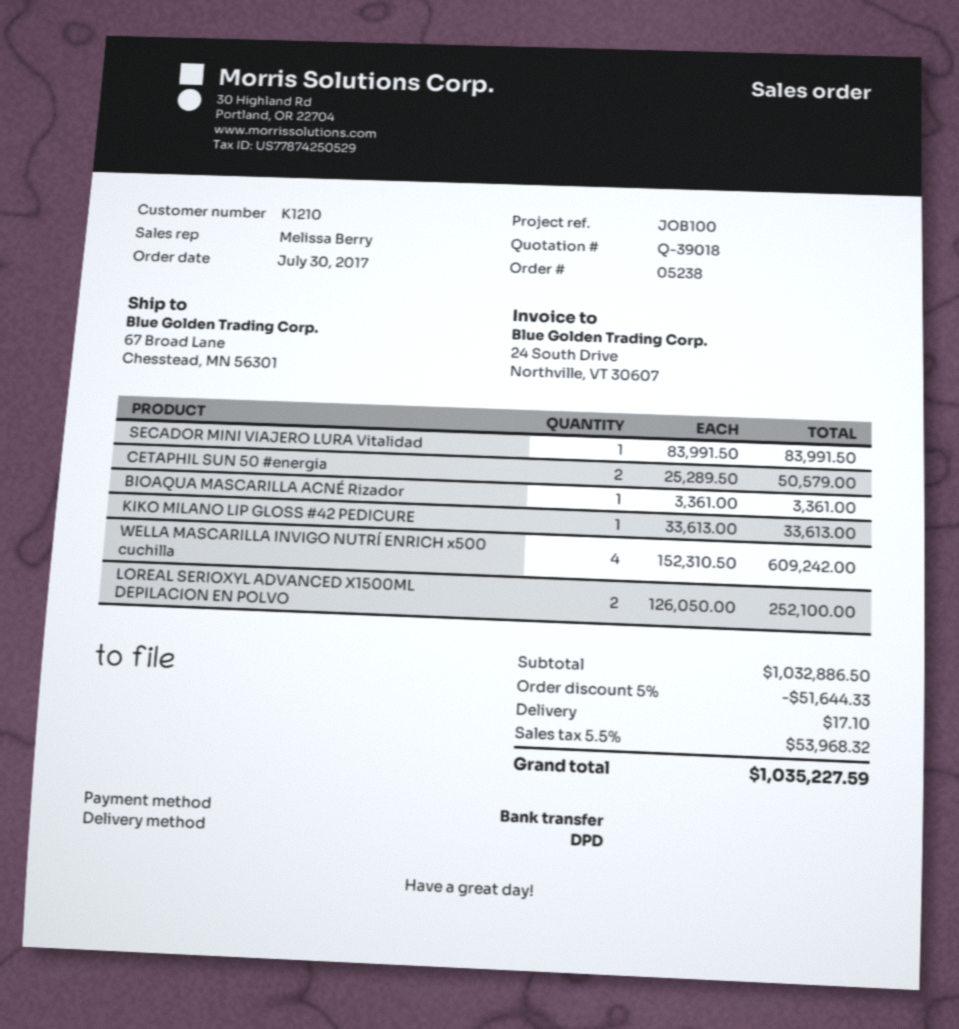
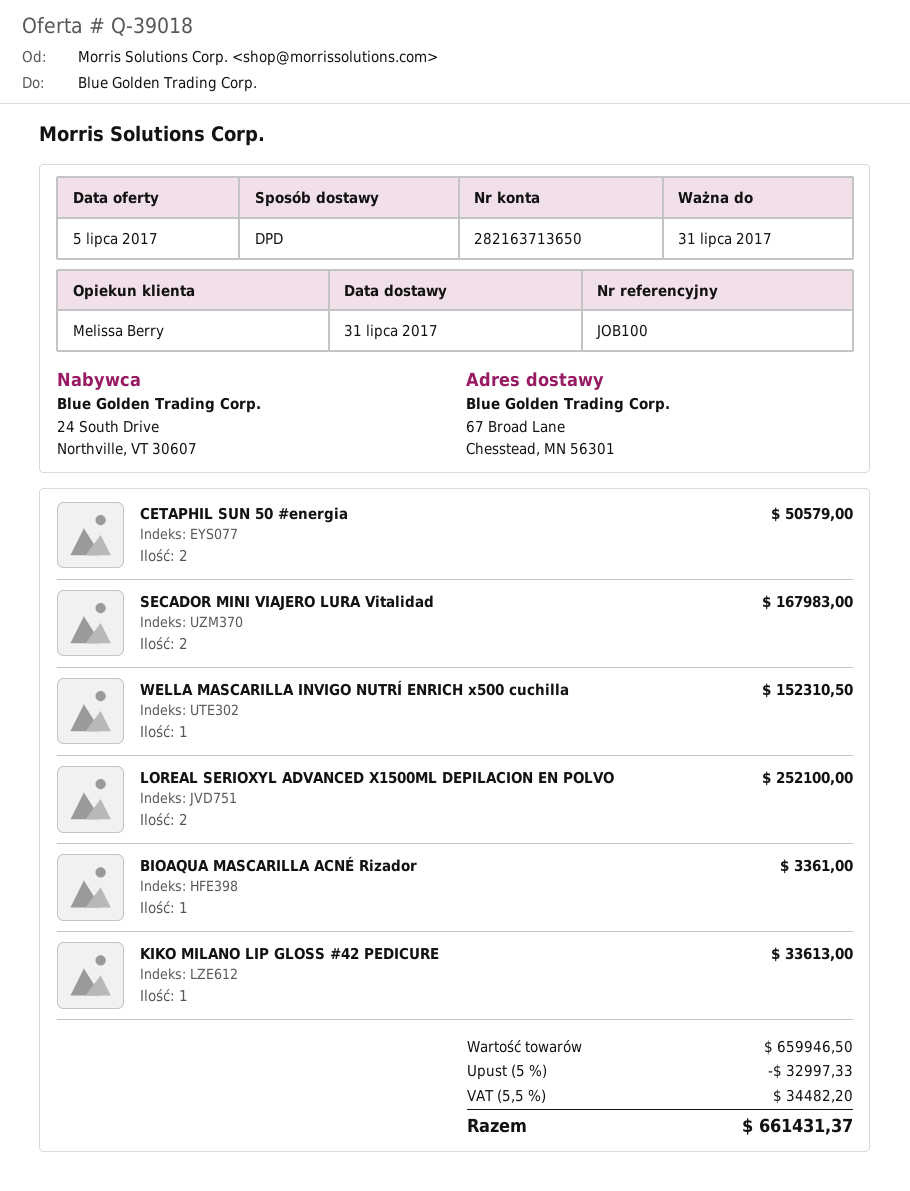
SECADOR MINI VIAJERO LURA Vitalidad: 1 for 83991.50 -> 2 for 167983.00
WELLA MASCARILLA INVIGO NUTRÍ ENRICH x500 cuchilla: 4 for 609242.00 -> 1 for 152310.50
subtotal: 1032886.50 -> 659946.50
discount: 5% = 51644.33 -> 5% = 32997.33
shipping: 17.10 -> none
tax: 5.5% = 53968.32 -> 5.5% = 34482.20
total: 1035227.59 -> 661431.37

